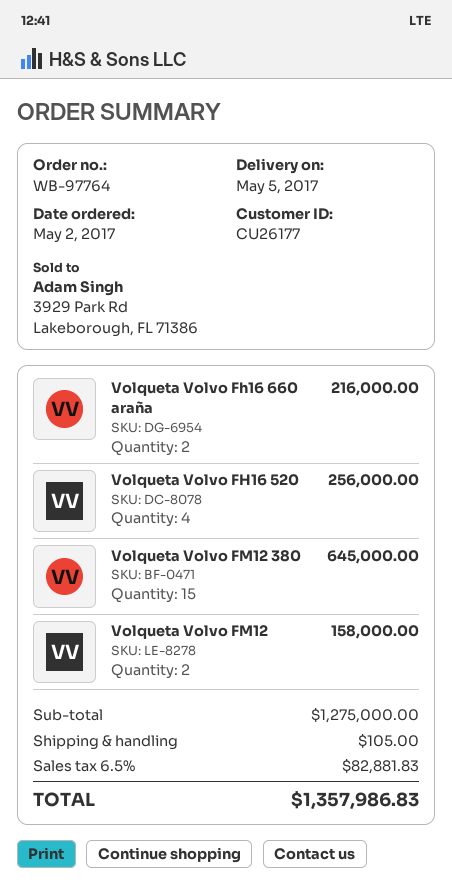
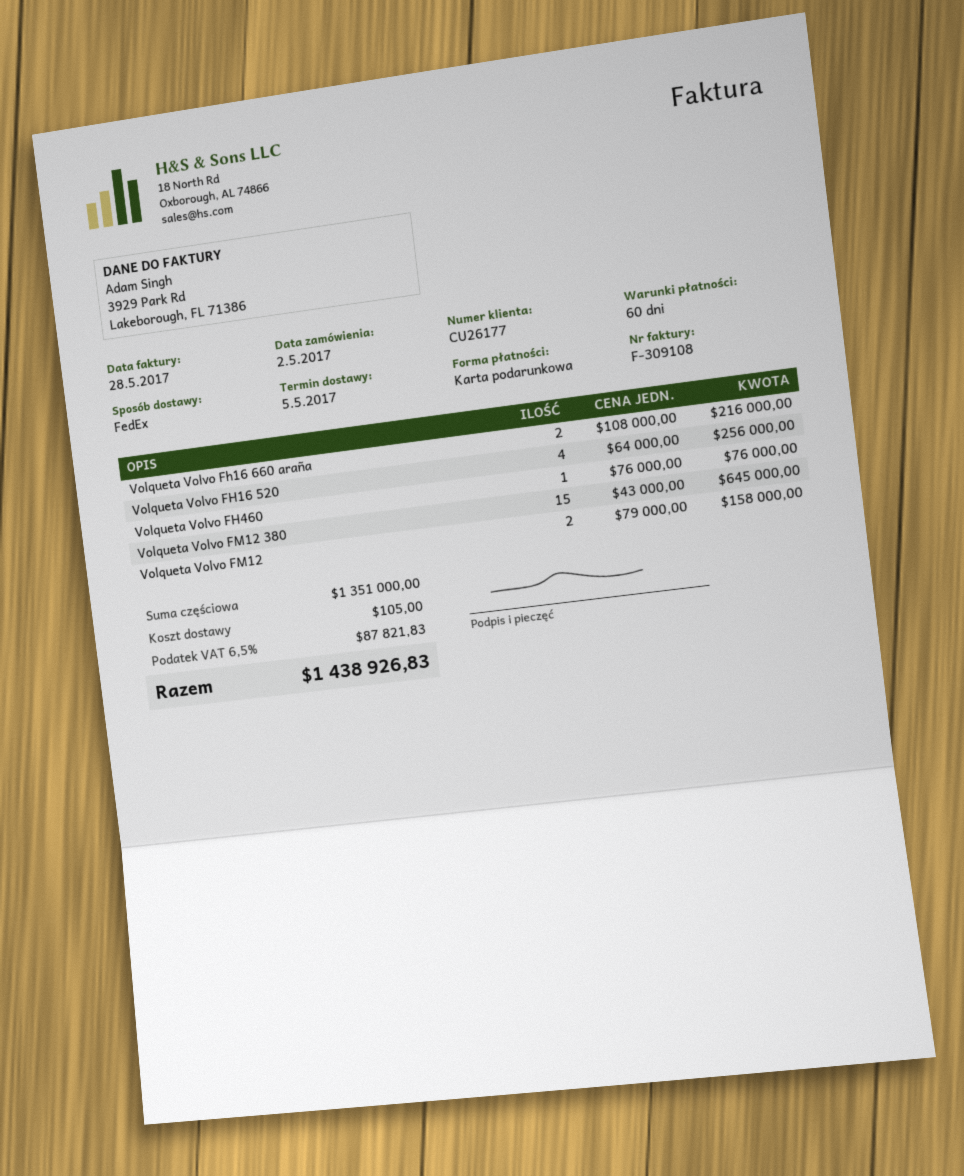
Volqueta Volvo FH460: none -> 1 for 76000.00
subtotal: 1275000.00 -> 1351000.00
tax: 6.5% = 82881.83 -> 6.5% = 87821.83
total: 1357986.83 -> 1438926.83

